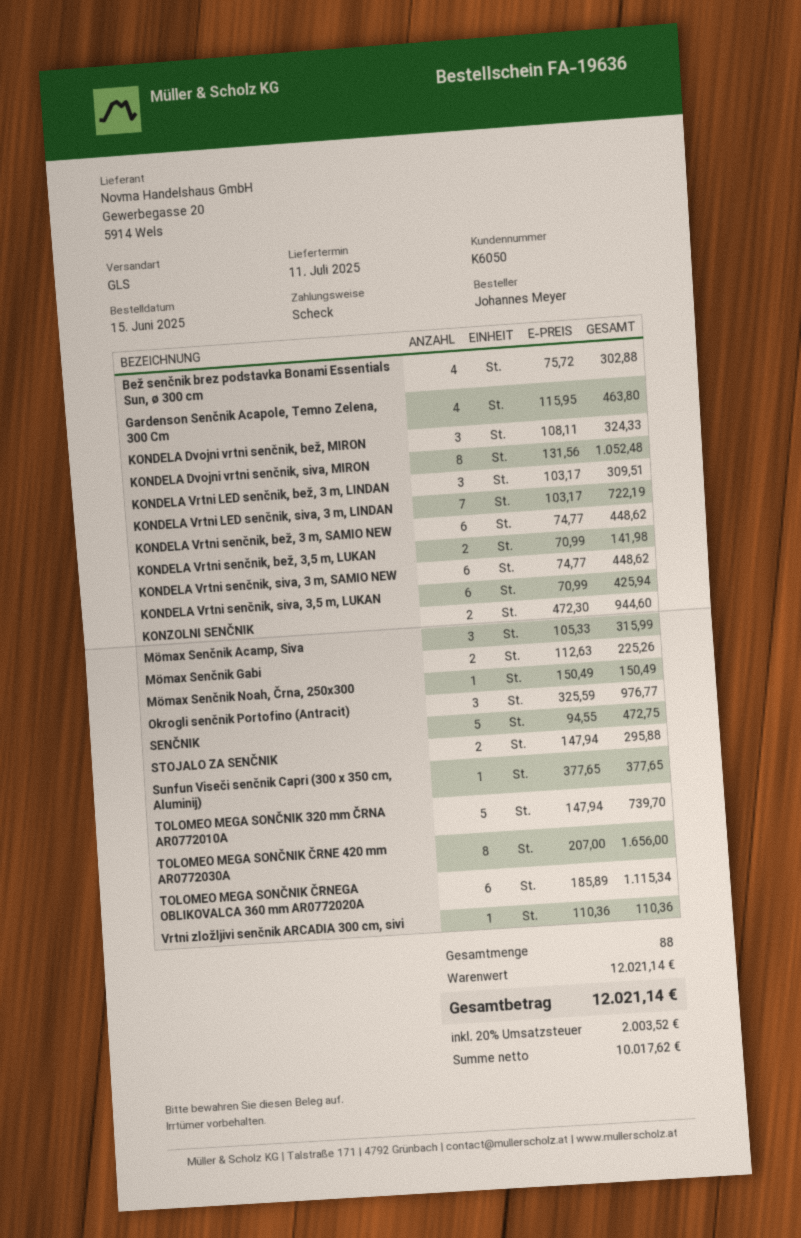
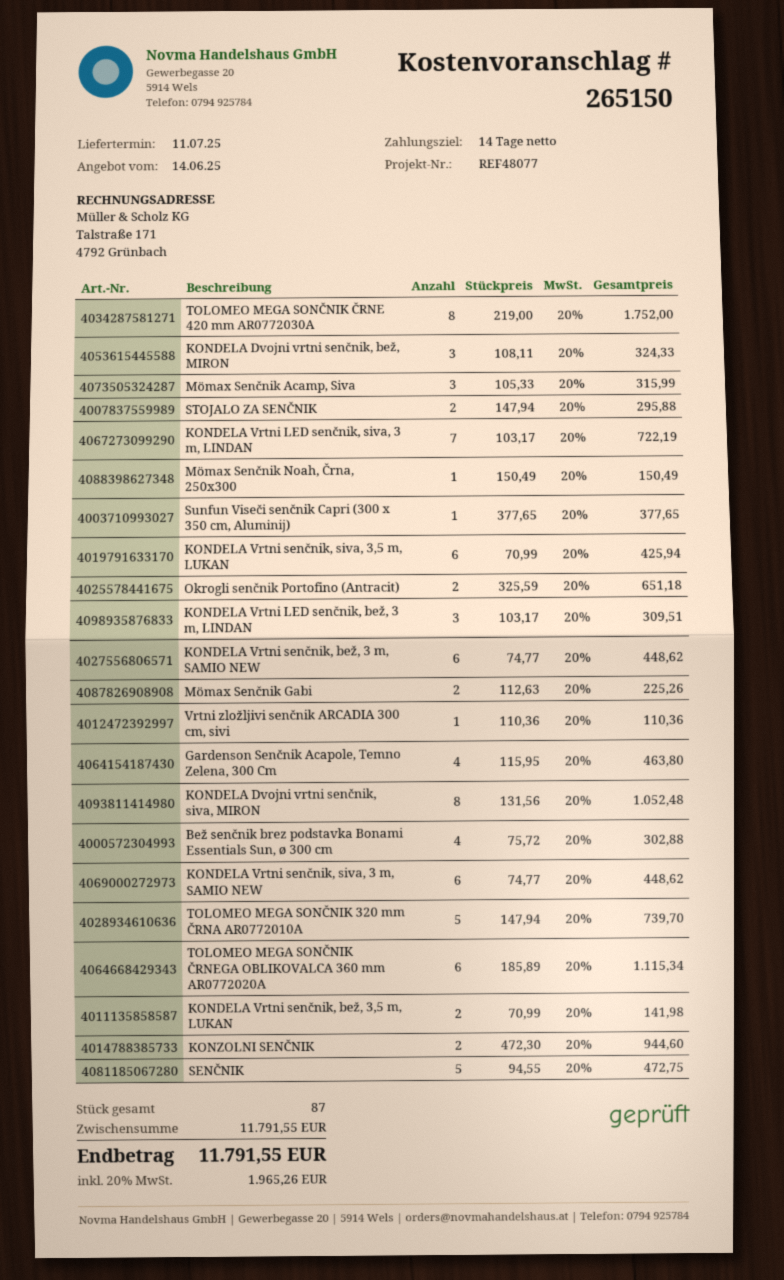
Okrogli senčnik Portofino (Antracit): 3 x 325.59 = 976.77 -> 2 x 325.59 = 651.18
TOLOMEO MEGA SONČNIK ČRNE 420 mm AR0772030A: 8 x 207.00 = 1656.00 -> 8 x 219.00 = 1752.00
total quantity: 88 -> 87
subtotal: 12021.14 -> 11791.55
tax: 20% = 2003.52 -> 20% = 1965.26
total: 12021.14 -> 11791.55

